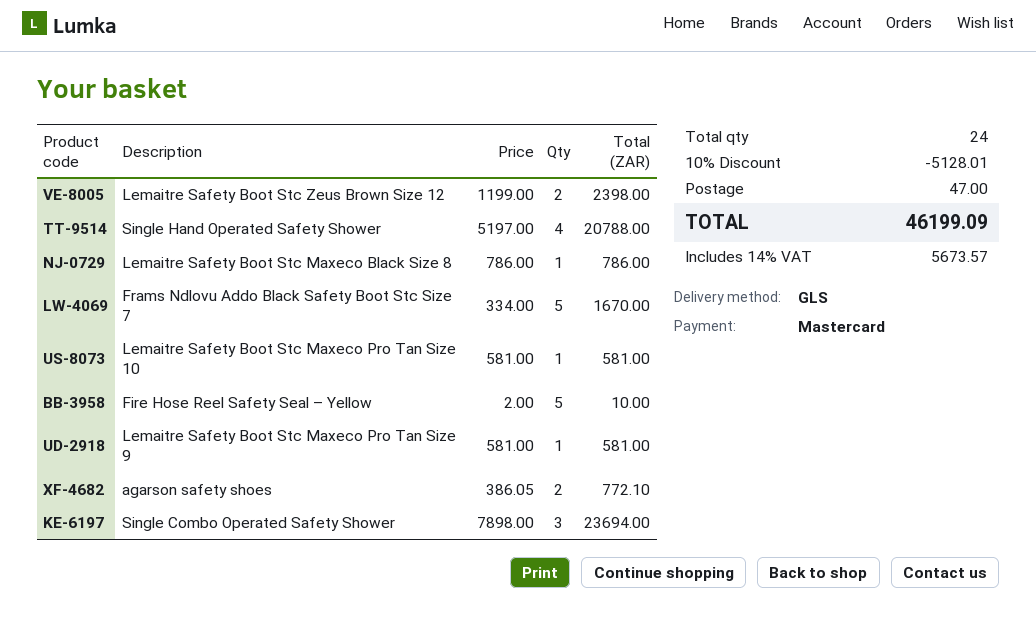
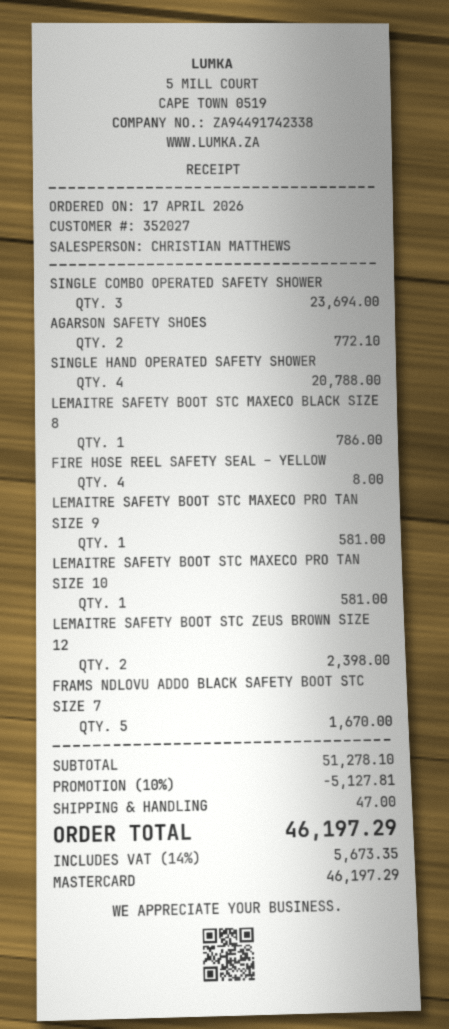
Fire Hose Reel Safety Seal – Yellow: 5 for 10.00 -> 4 for 8.00
discount: 10% = 5128.01 -> 10% = 5127.81
tax: 14% = 5673.57 -> 14% = 5673.35
total: 46199.09 -> 46197.29

